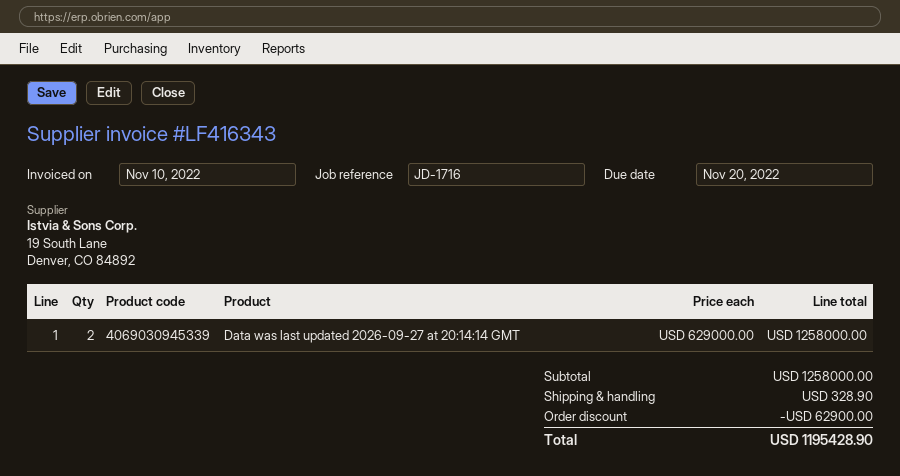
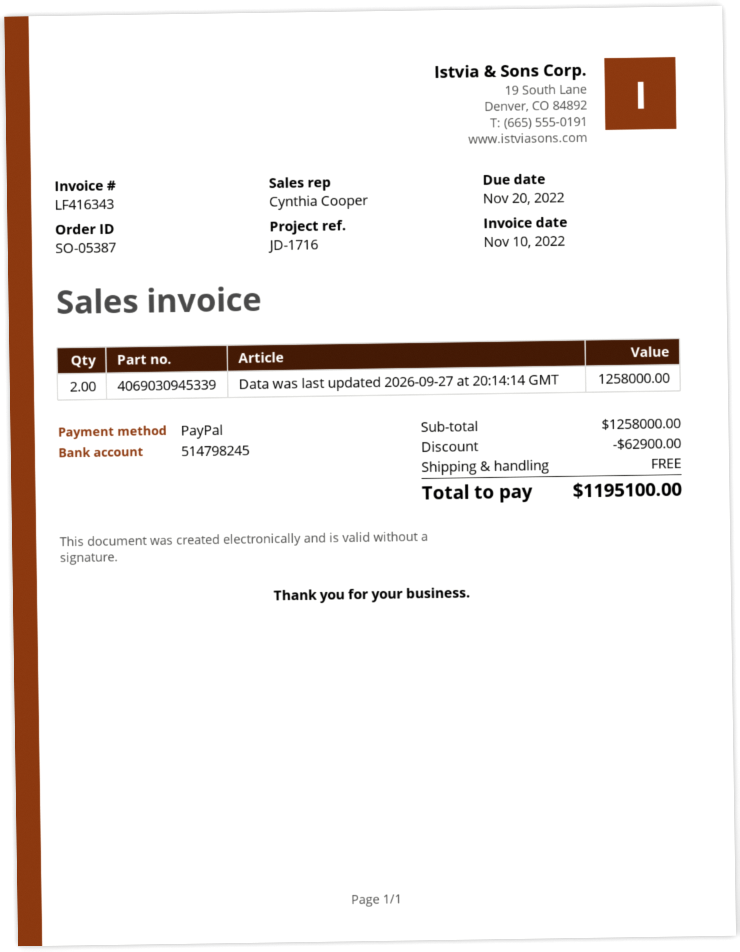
shipping: 328.90 -> 0.00
total: 1195428.90 -> 1195100.00

